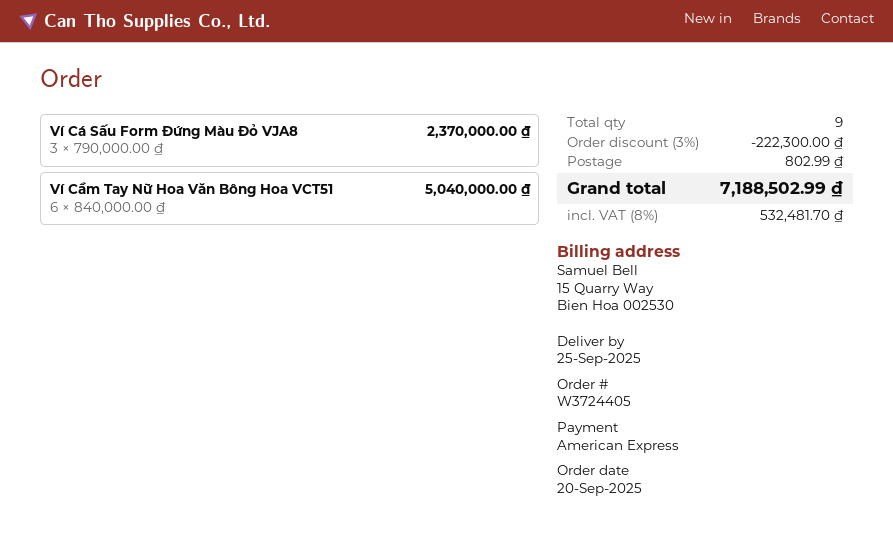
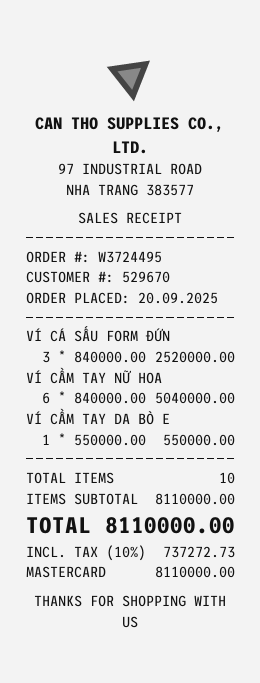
order number: W3724405 -> W3724495
payment method: American Express -> Mastercard
Ví Cá Sấu Form Đứng Màu Đỏ VJA8: 3 x 790000.00 = 2370000.00 -> 3 x 840000.00 = 2520000.00
VÍ CẦM TAY DA BÒ E: none -> 1 x 550000.00 = 550000.00
total quantity: 9 -> 10
discount: 3% = 222300.00 -> none
shipping: 802.99 -> none
tax: 8% = 532481.70 -> 10% = 737272.73
total: 7188502.99 -> 8110000.00

